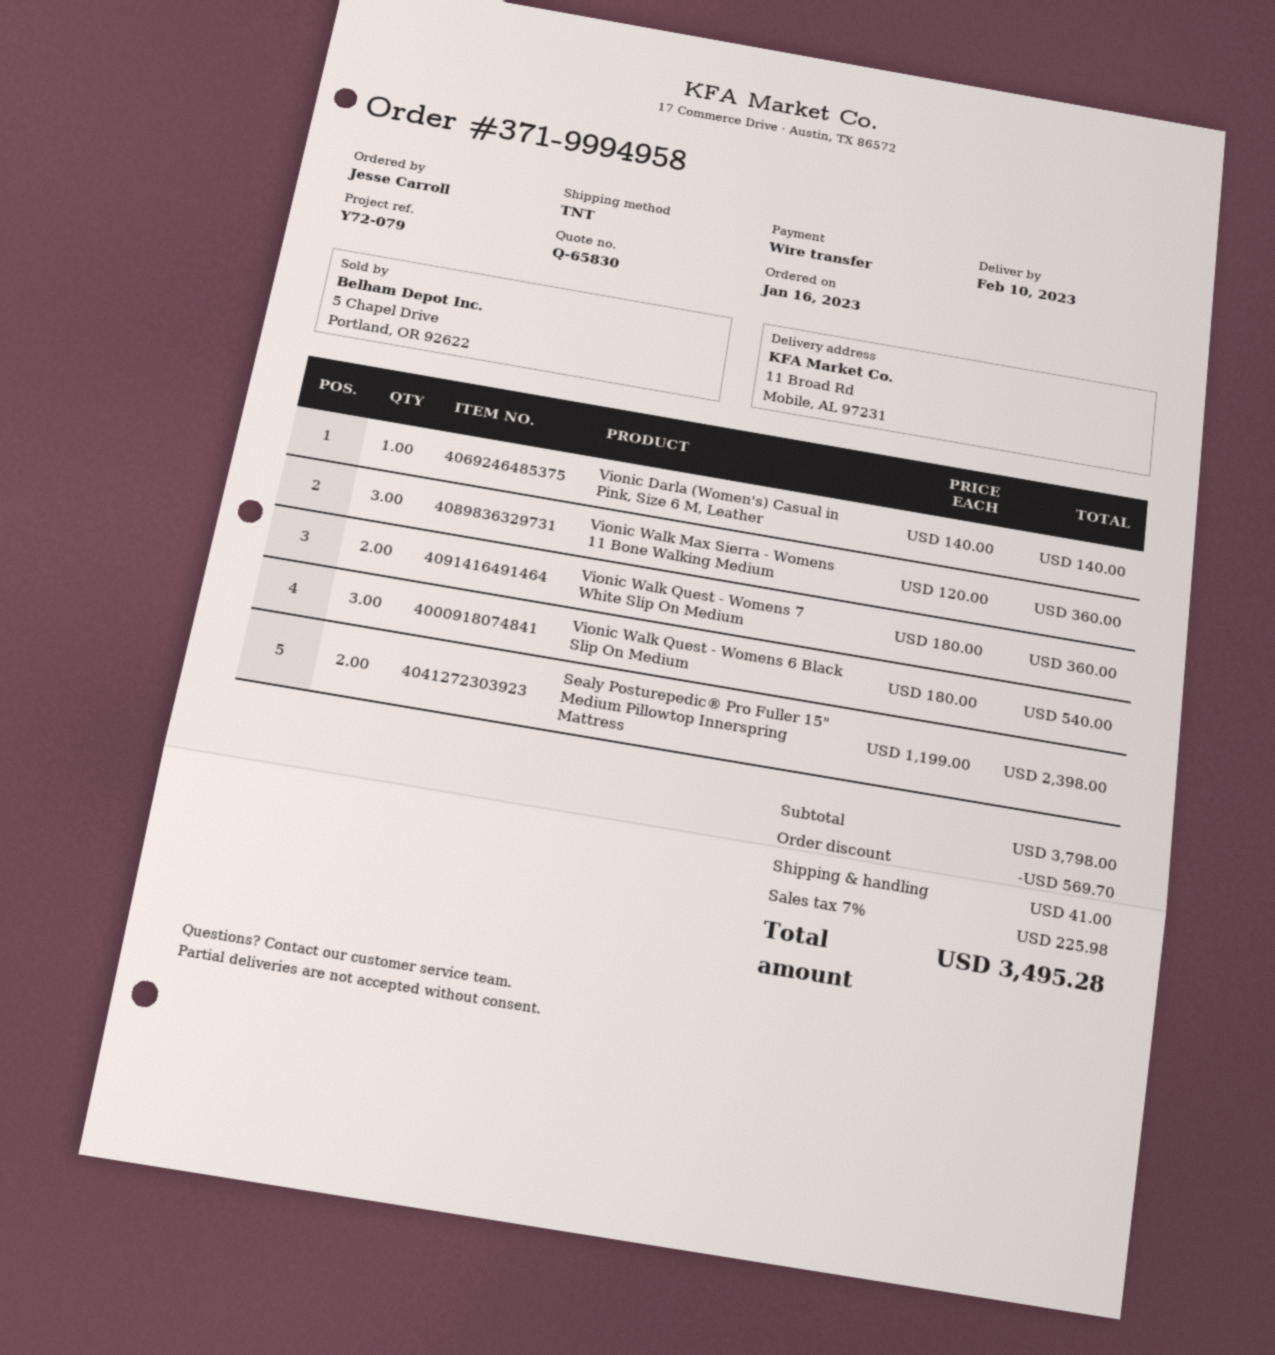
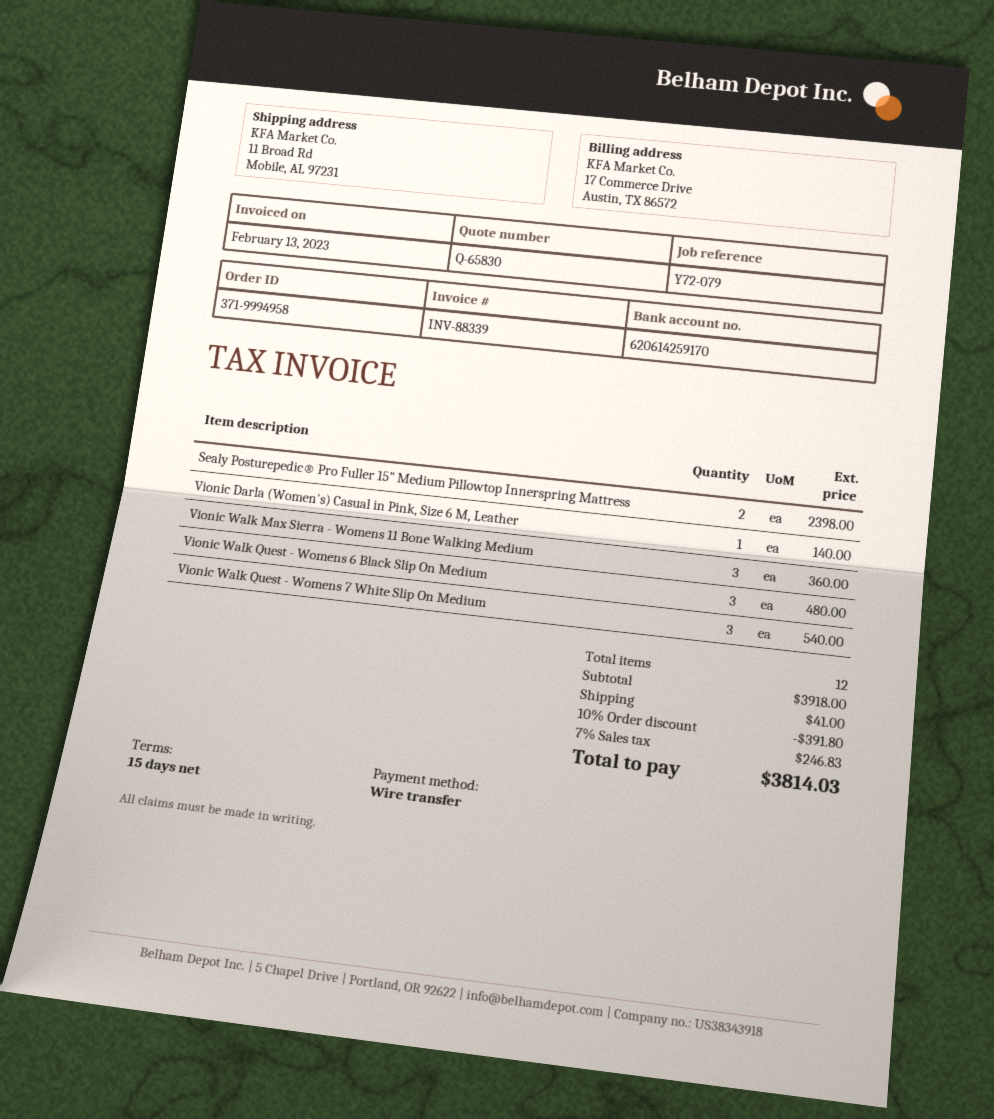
Vionic Walk Quest - Womens 7 White Slip On Medium: 2 for 360.00 -> 3 for 540.00
Vionic Walk Quest - Womens 6 Black Slip On Medium: 3 for 540.00 -> 3 for 480.00
subtotal: 3798.00 -> 3918.00
discount: 569.70 -> 391.80
tax: 7% = 225.98 -> 7% = 246.83
total: 3495.28 -> 3814.03

